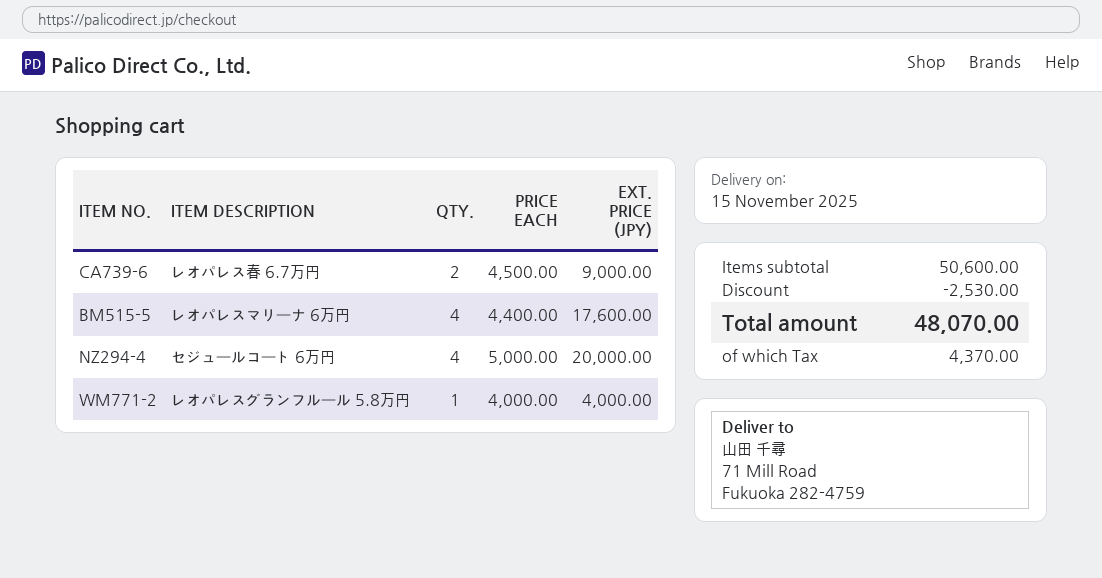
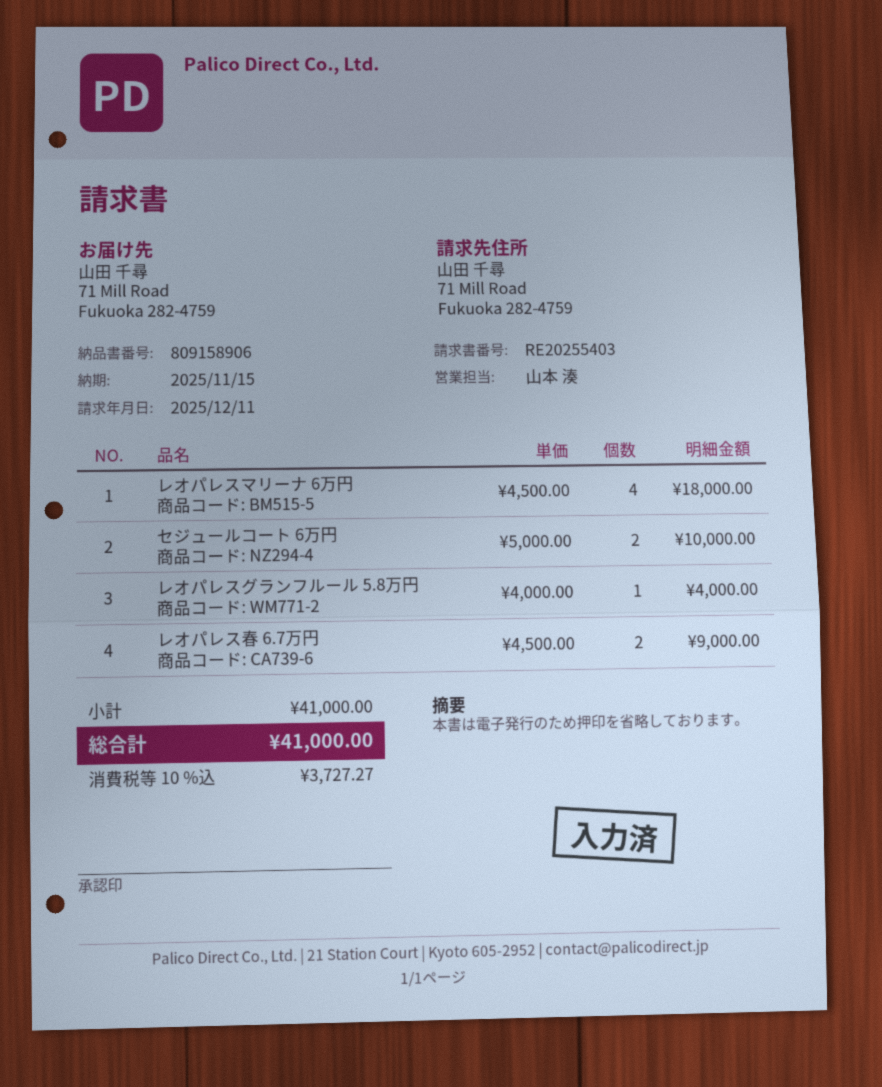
レオパレスマリーナ 6万円: 4 x 4400.00 = 17600.00 -> 4 x 4500.00 = 18000.00
セジュールコート 6万円: 4 x 5000.00 = 20000.00 -> 2 x 5000.00 = 10000.00
subtotal: 50600.00 -> 41000.00
discount: 2530.00 -> none
tax: 4370.00 -> 3727.27
total: 48070.00 -> 41000.00

